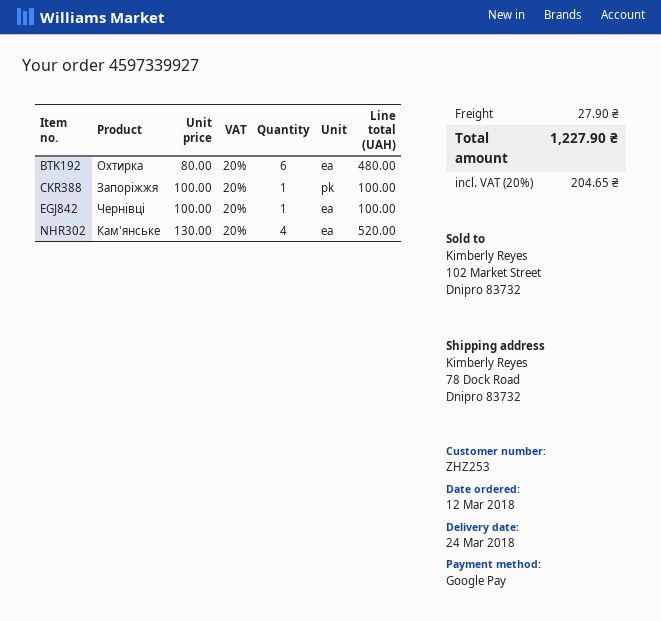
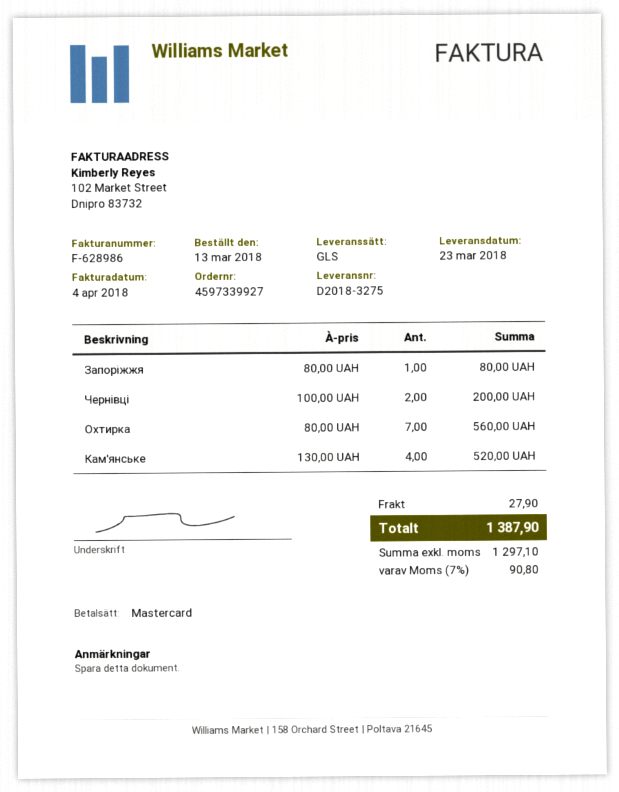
order date: 2018-03-12 -> 2018-03-13
delivery date: 2018-03-24 -> 2018-03-23
payment method: Google Pay -> Mastercard
Охтирка: 6 x 80.00 = 480.00 -> 7 x 80.00 = 560.00
Запоріжжя: 1 x 100.00 = 100.00 -> 1 x 80.00 = 80.00
Чернівці: 1 x 100.00 = 100.00 -> 2 x 100.00 = 200.00
tax: 20% = 204.65 -> 7% = 90.80
total: 1227.90 -> 1387.90

